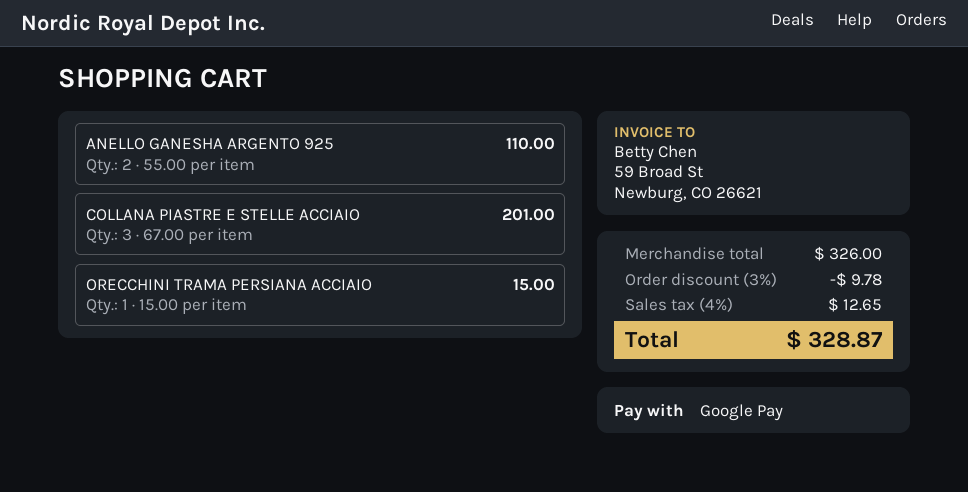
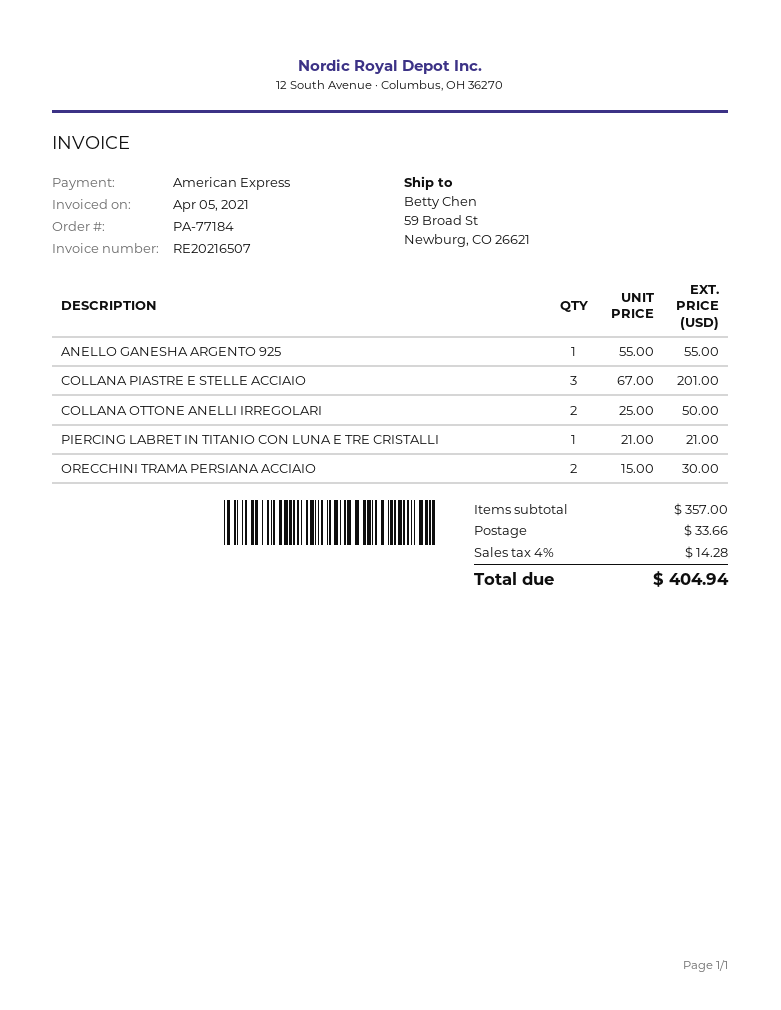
payment method: Google Pay -> American Express
ANELLO GANESHA ARGENTO 925: 2 x 55.00 = 110.00 -> 1 x 55.00 = 55.00
ORECCHINI TRAMA PERSIANA ACCIAIO: 1 x 15.00 = 15.00 -> 2 x 15.00 = 30.00
COLLANA OTTONE ANELLI IRREGOLARI: none -> 2 x 25.00 = 50.00
PIERCING LABRET IN TITANIO CON LUNA E TRE CRISTALLI: none -> 1 x 21.00 = 21.00
subtotal: 326.00 -> 357.00
discount: 3% = 9.78 -> none
shipping: none -> 33.66
tax: 4% = 12.65 -> 4% = 14.28
total: 328.87 -> 404.94

